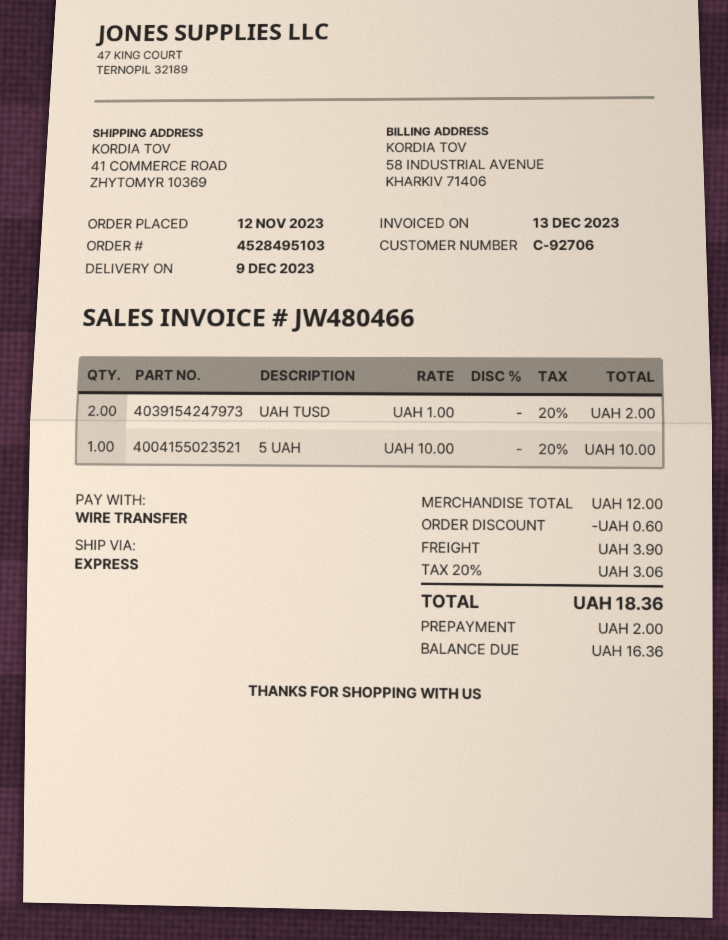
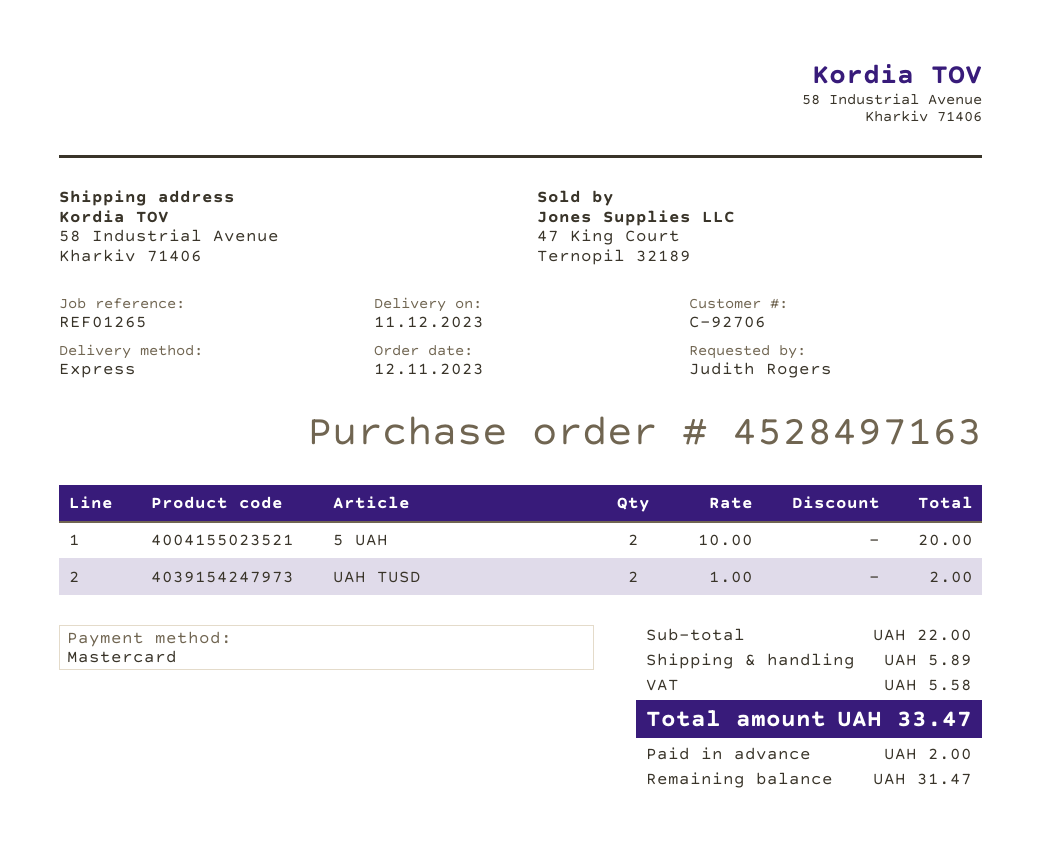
order number: 4528495103 -> 4528497163
delivery date: 2023-12-09 -> 2023-12-11
payment method: bank transfer -> Mastercard
ship to: 41 COMMERCE ROAD, ZHYTOMYR 10369 -> 58 Industrial Avenue, Kharkiv 71406
5 UAH: 1 x 10.00 = 10.00 -> 2 x 10.00 = 20.00
subtotal: 12.00 -> 22.00
discount: 0.60 -> none
shipping: 3.90 -> 5.89
tax: 3.06 -> 5.58
total: 18.36 -> 33.47
balance: 16.36 -> 31.47

